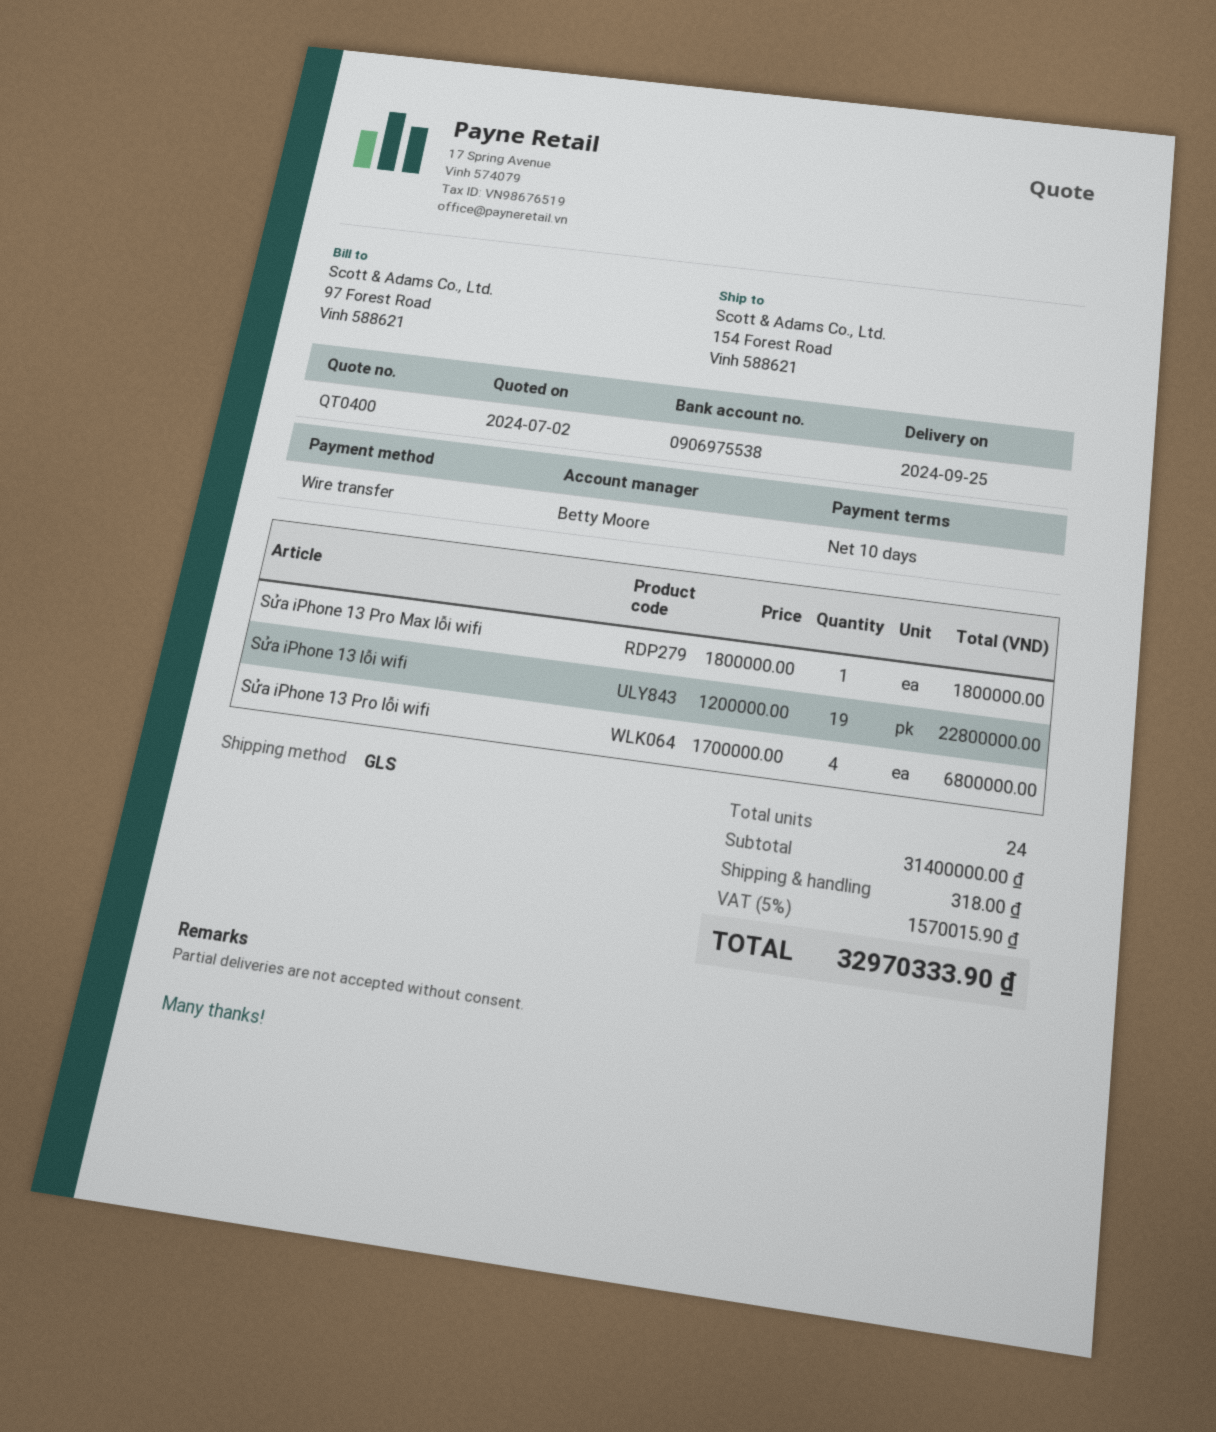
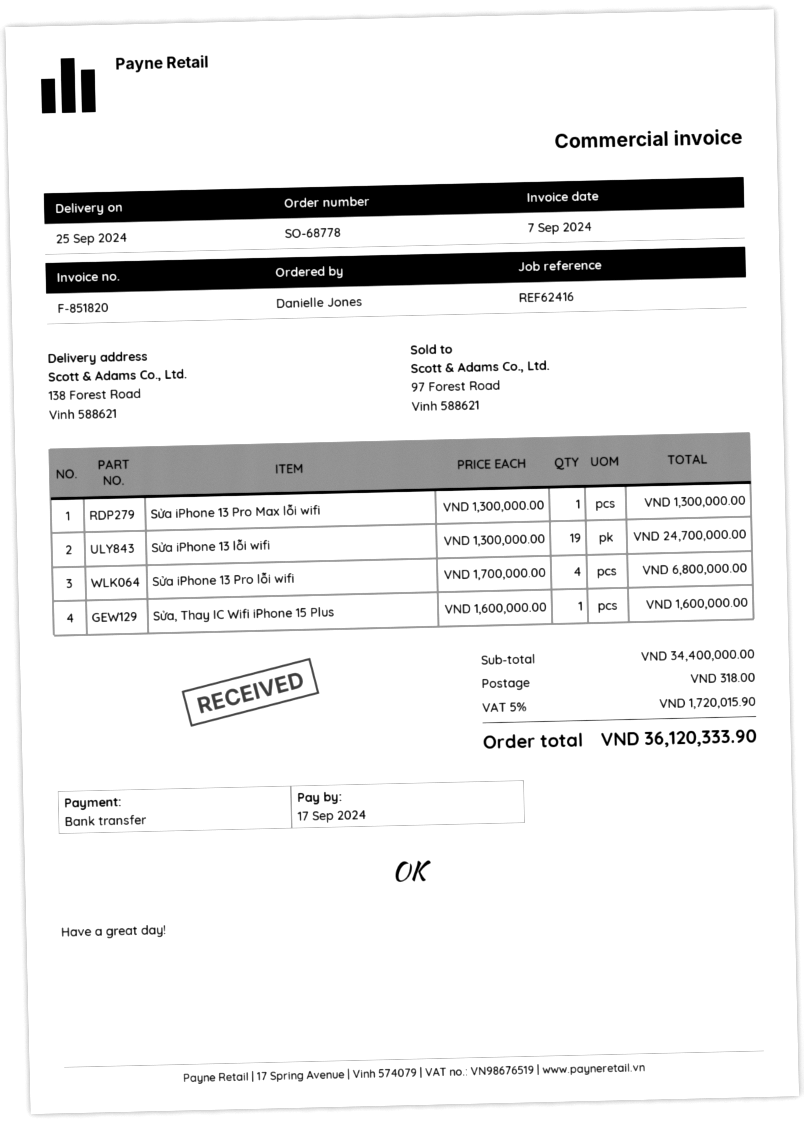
ship to: 154 Forest Road, Vinh 588621 -> 138 Forest Road, Vinh 588621
Sửa iPhone 13 Pro Max lỗi wifi: 1 x 1800000.00 = 1800000.00 -> 1 x 1300000.00 = 1300000.00
Sửa iPhone 13 lỗi wifi: 19 x 1200000.00 = 22800000.00 -> 19 x 1300000.00 = 24700000.00
Sửa, Thay IC Wifi iPhone 15 Plus: none -> 1 x 1600000.00 = 1600000.00
subtotal: 31400000.00 -> 34400000.00
tax: 5% = 1570015.90 -> 5% = 1720015.90
total: 32970333.90 -> 36120333.90

